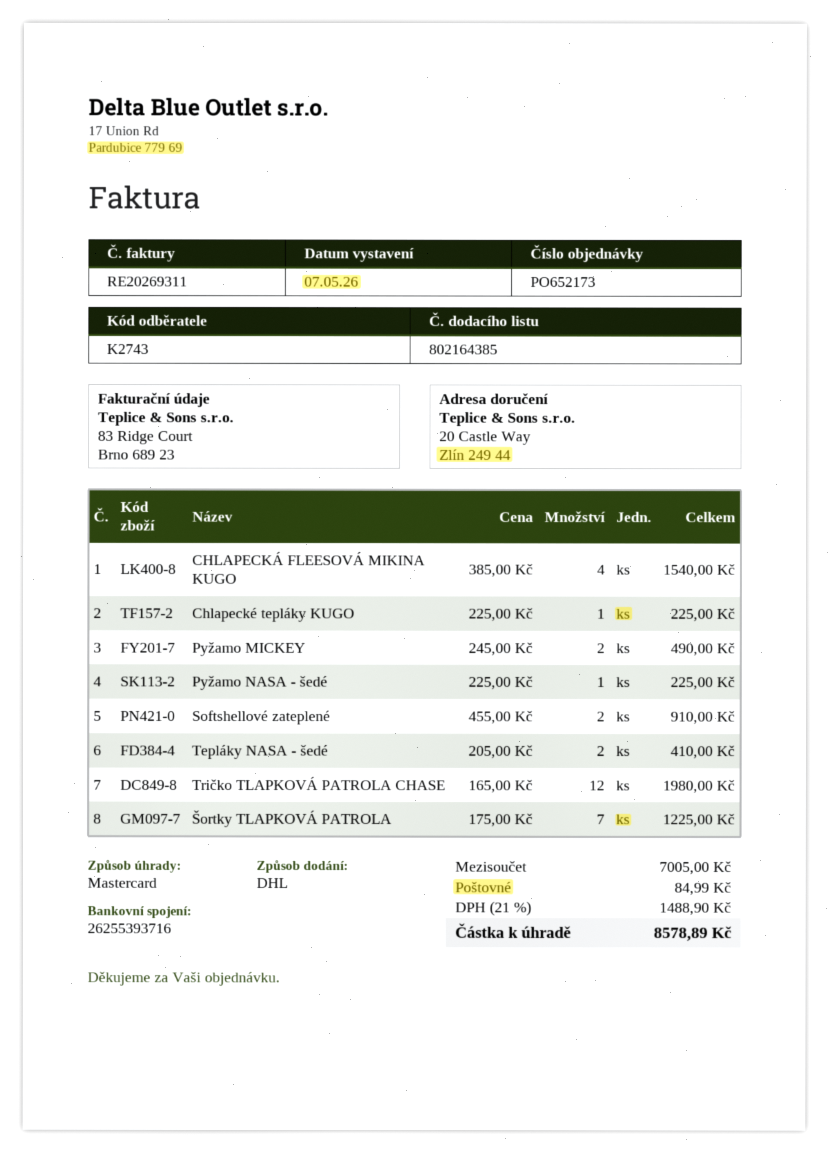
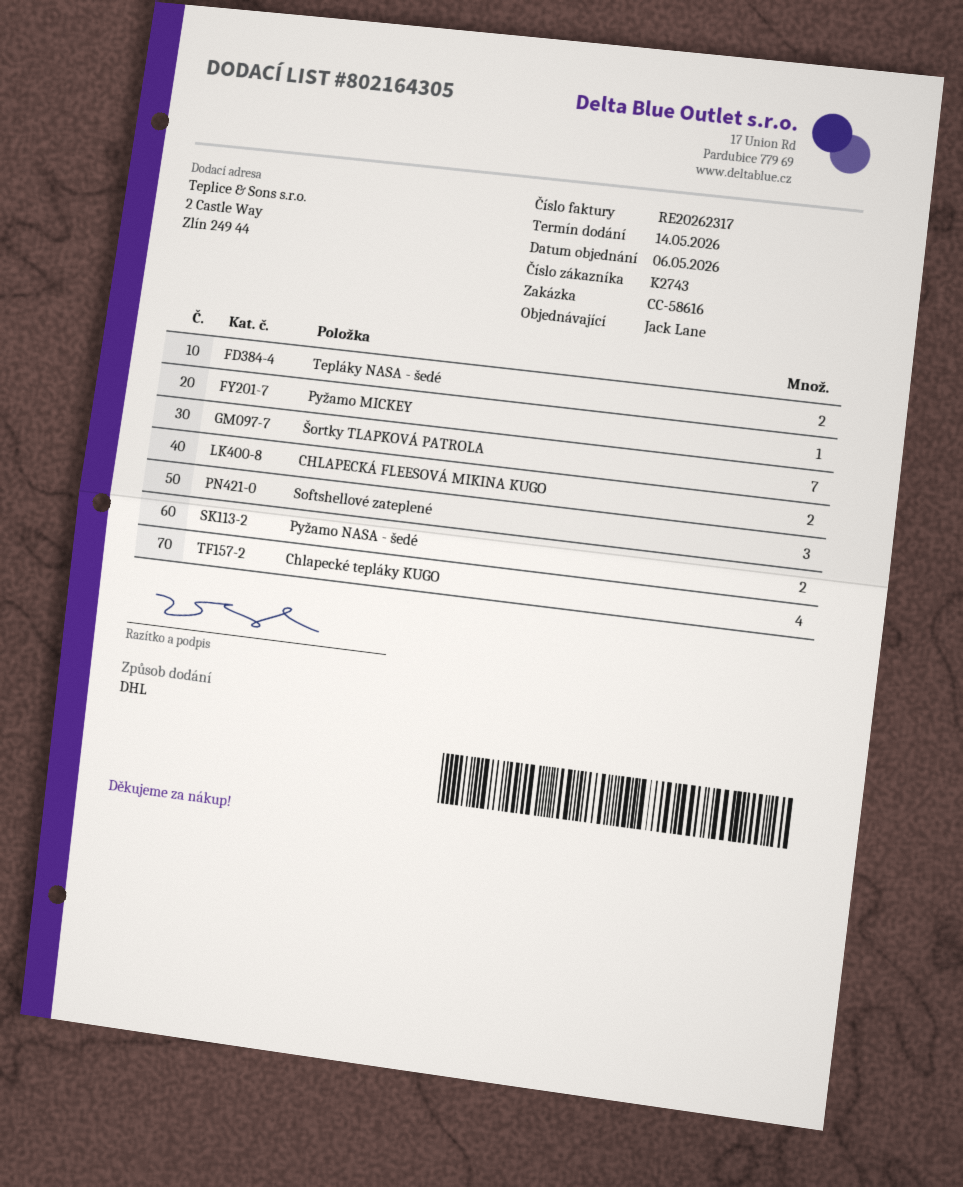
delivery note number: 802164385 -> 802164305
invoice number: RE20269311 -> RE20262317
ship to: 20 Castle Way, Zlín 249 44 -> 2 Castle Way, Zlín 249 44
CHLAPECKÁ FLEESOVÁ MIKINA KUGO: 4 -> 2
Chlapecké tepláky KUGO: 1 -> 4
Pyžamo MICKEY: 2 -> 1
Pyžamo NASA - šedé: 1 -> 2
Softshellové zateplené: 2 -> 3
Tričko TLAPKOVÁ PATROLA CHASE: 12 -> none

